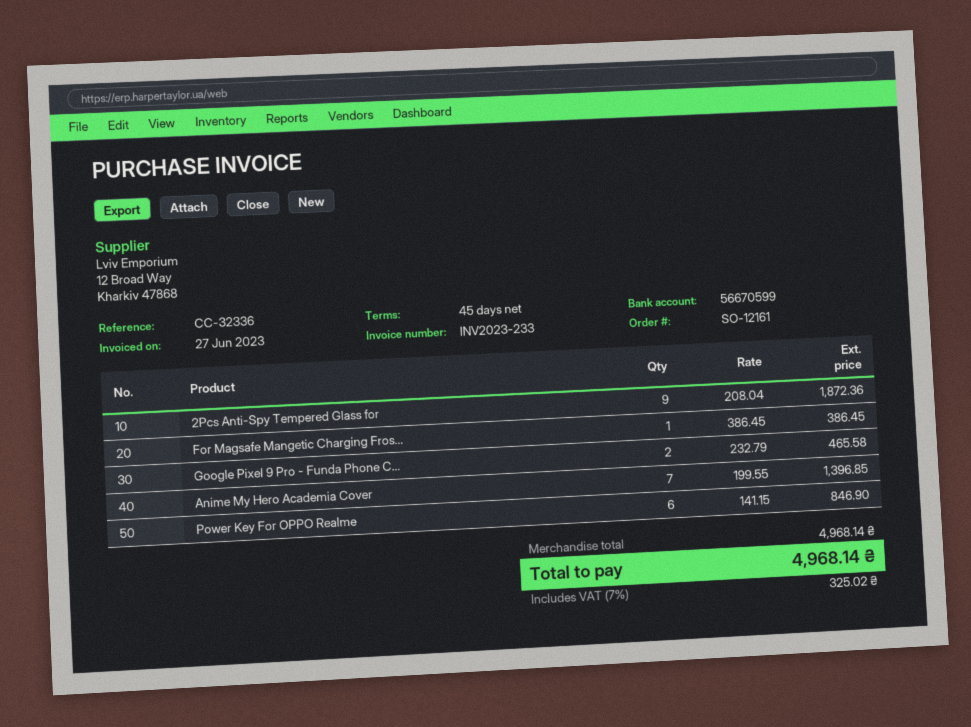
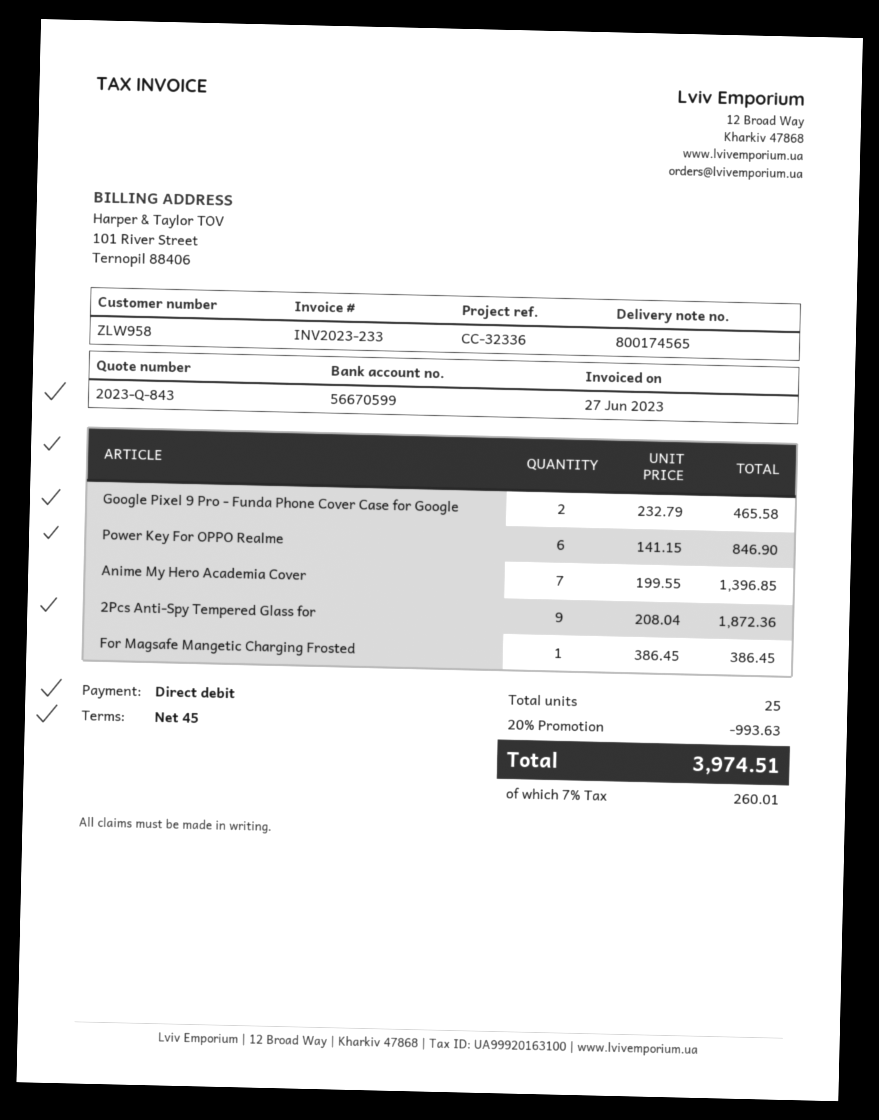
discount: none -> 20% = 993.63
tax: 7% = 325.02 -> 7% = 260.01
total: 4968.14 -> 3974.51

